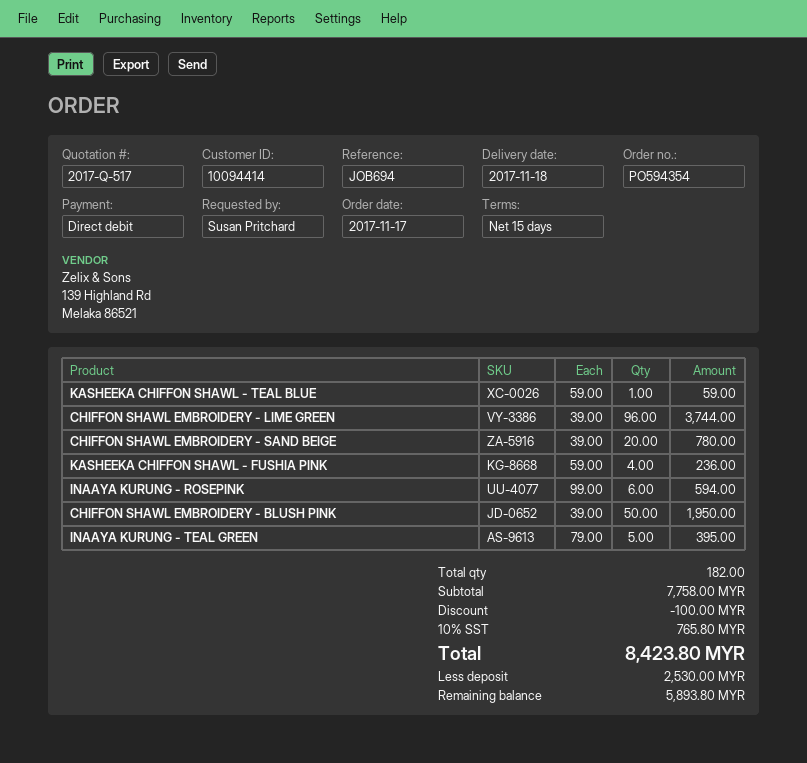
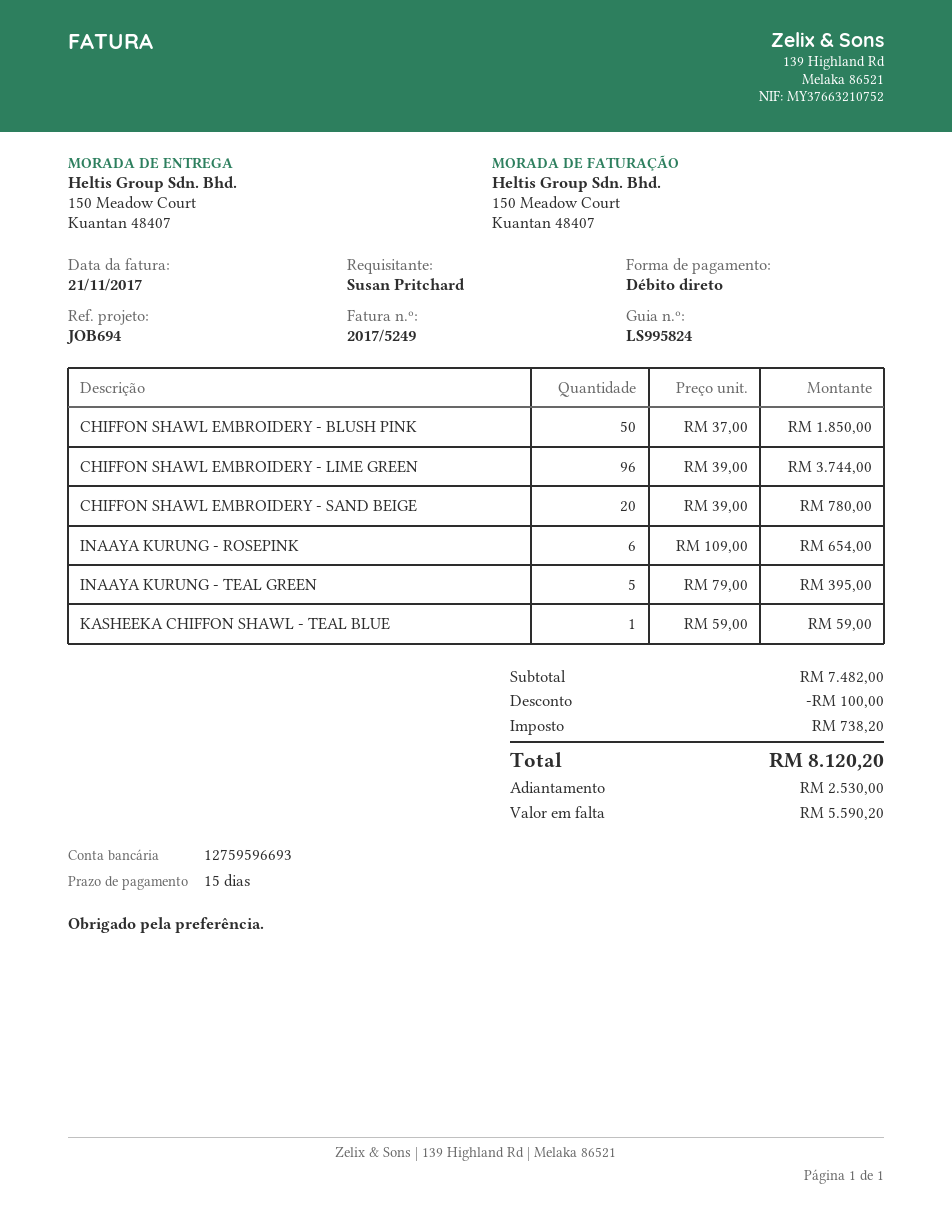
KASHEEKA CHIFFON SHAWL - FUSHIA PINK: 4 x 59.00 = 236.00 -> none
INAAYA KURUNG - ROSEPINK: 6 x 99.00 = 594.00 -> 6 x 109.00 = 654.00
CHIFFON SHAWL EMBROIDERY - BLUSH PINK: 50 x 39.00 = 1950.00 -> 50 x 37.00 = 1850.00
subtotal: 7758.00 -> 7482.00
tax: 765.80 -> 738.20
total: 8423.80 -> 8120.20
balance: 5893.80 -> 5590.20

